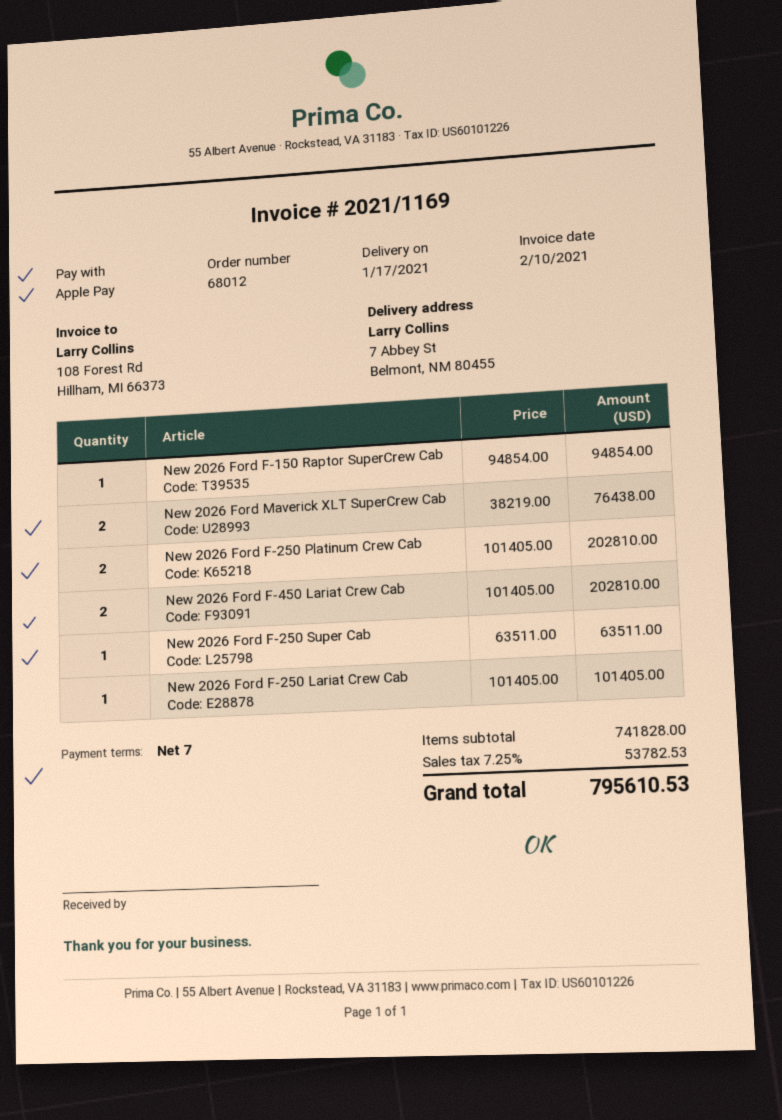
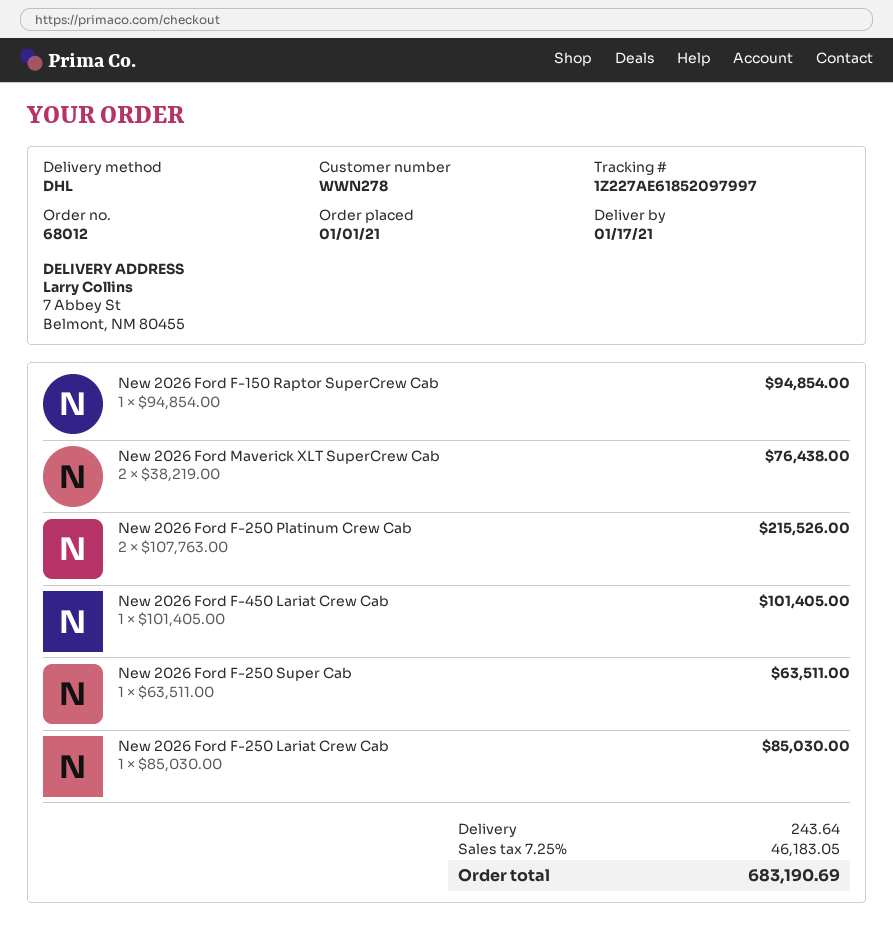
New 2026 Ford F-250 Platinum Crew Cab: 2 x 101405.00 = 202810.00 -> 2 x 107763.00 = 215526.00
New 2026 Ford F-450 Lariat Crew Cab: 2 x 101405.00 = 202810.00 -> 1 x 101405.00 = 101405.00
New 2026 Ford F-250 Lariat Crew Cab: 1 x 101405.00 = 101405.00 -> 1 x 85030.00 = 85030.00
shipping: none -> 243.64
tax: 7.25% = 53782.53 -> 7.25% = 46183.05
total: 795610.53 -> 683190.69

